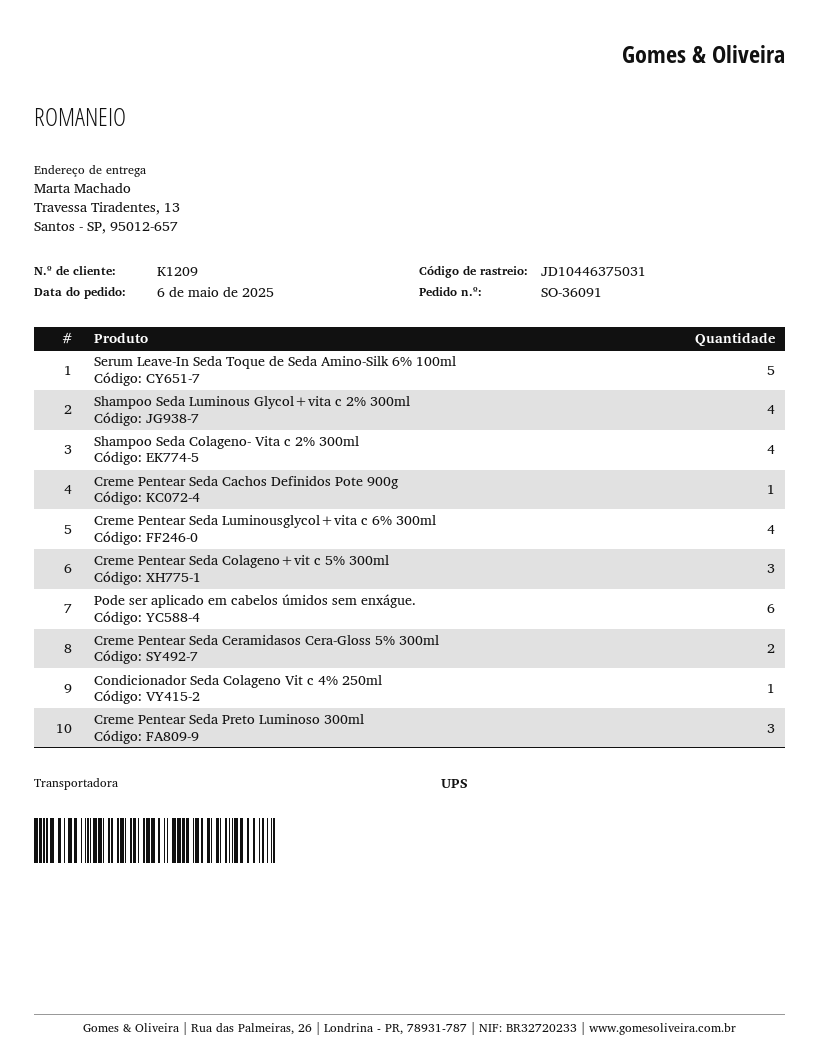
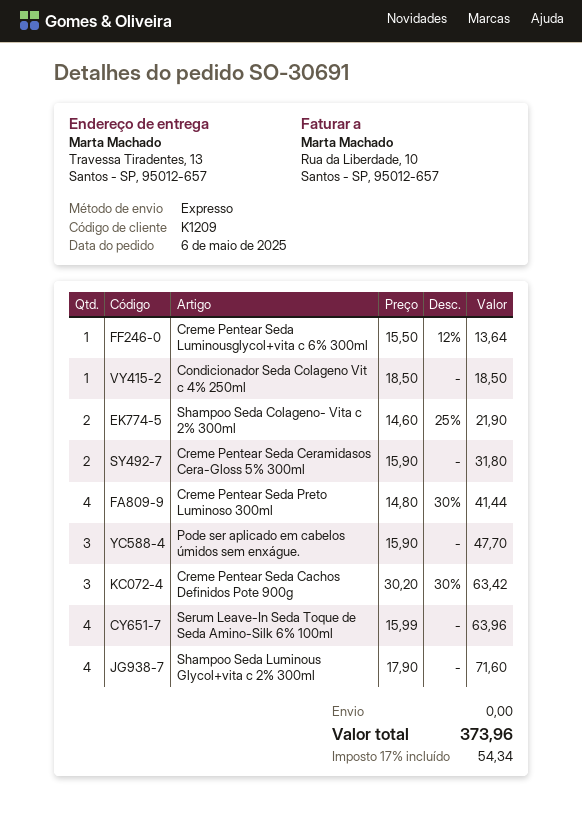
order number: SO-36091 -> SO-30691
shipping method: UPS -> express
Serum Leave-In Seda Toque de Seda Amino-Silk 6% 100ml: 5 -> 4
Shampoo Seda Colageno- Vita c 2% 300ml: 4 -> 2
Creme Pentear Seda Cachos Definidos Pote 900g: 1 -> 3
Creme Pentear Seda Luminousglycol+vita c 6% 300ml: 4 -> 1
Creme Pentear Seda Colageno+vit c 5% 300ml: 3 -> none
Pode ser aplicado em cabelos úmidos sem enxágue.: 6 -> 3
Creme Pentear Seda Preto Luminoso 300ml: 3 -> 4

